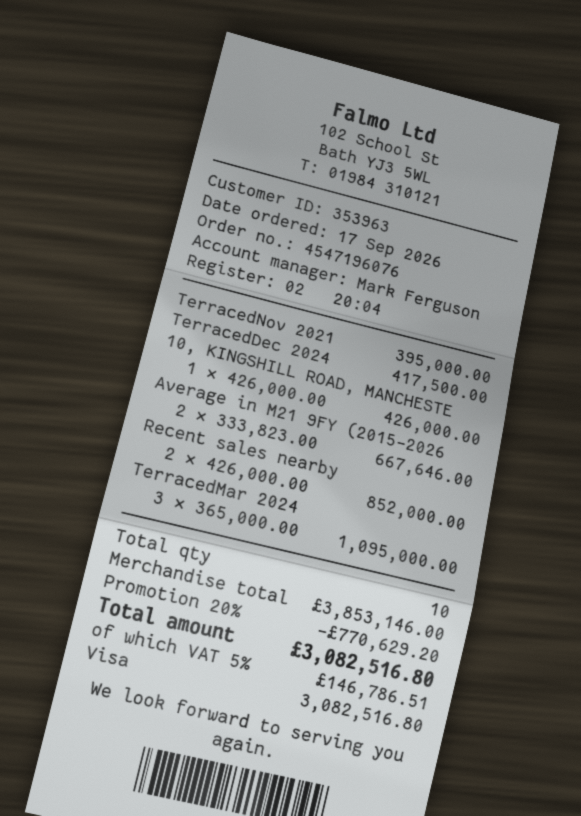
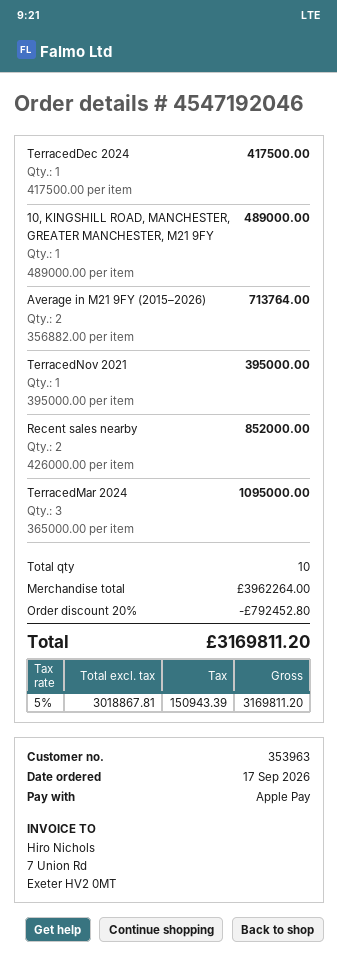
order number: 4547196076 -> 4547192046
payment method: Visa -> Apple Pay
10, KINGSHILL ROAD, MANCHESTE: 1 x 426000.00 = 426000.00 -> 1 x 489000.00 = 489000.00
Average in M21 9FY (2015–2026: 2 x 333823.00 = 667646.00 -> 2 x 356882.00 = 713764.00
subtotal: 3853146.00 -> 3962264.00
discount: 20% = 770629.20 -> 20% = 792452.80
tax: 5% = 146786.51 -> 5% = 150943.39
total: 3082516.80 -> 3169811.20

